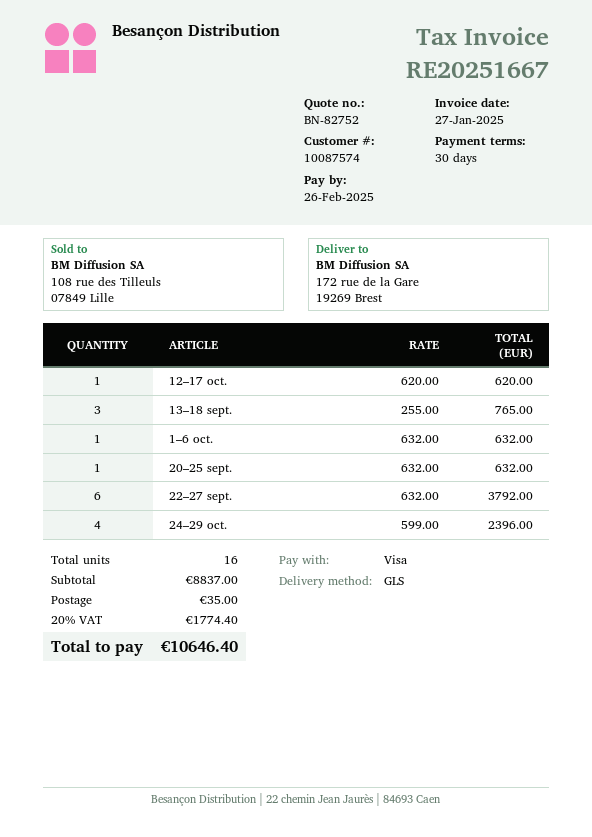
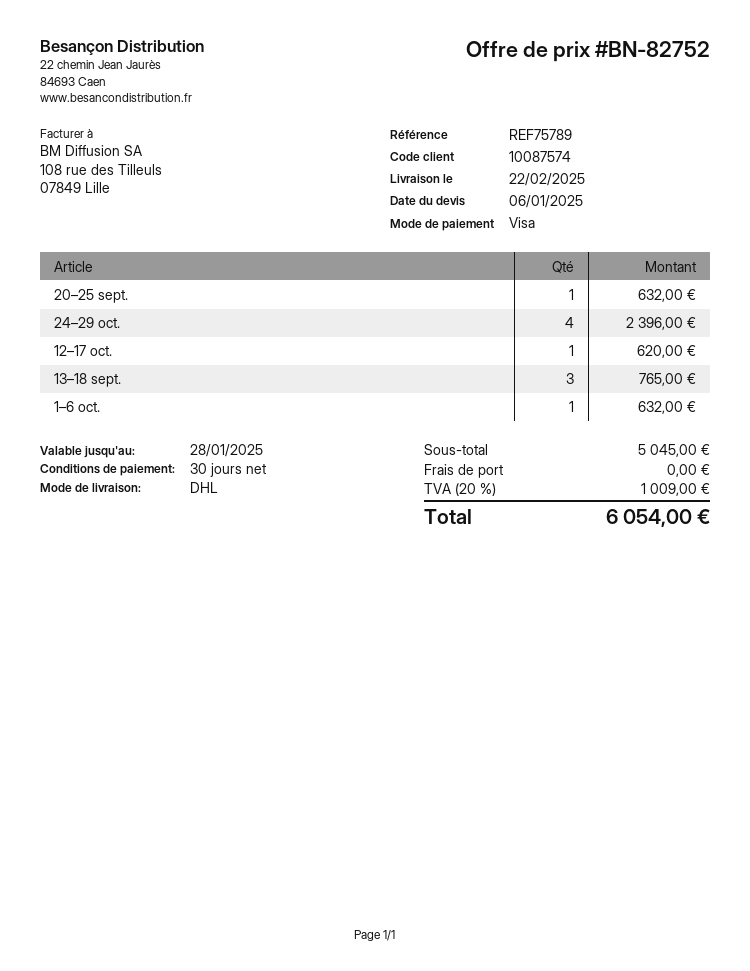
shipping method: GLS -> DHL
22–27 sept.: 6 for 3792.00 -> none
subtotal: 8837.00 -> 5045.00
shipping: 35.00 -> 0.00
tax: 20% = 1774.40 -> 20% = 1009.00
total: 10646.40 -> 6054.00

